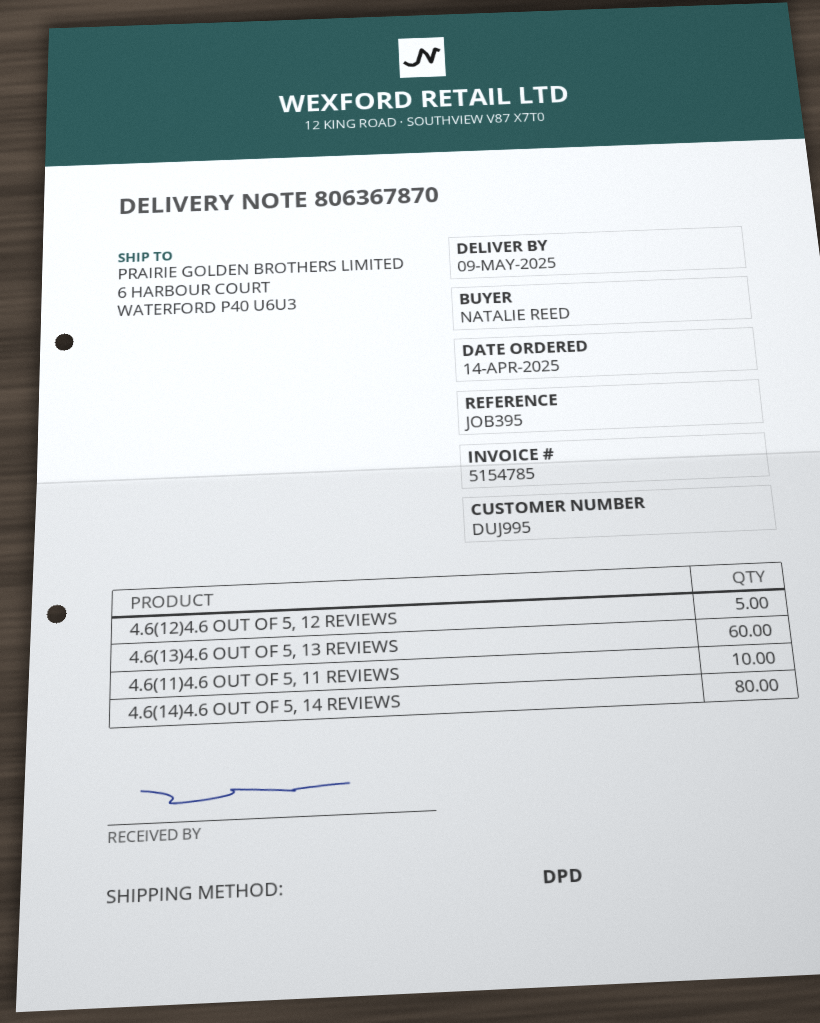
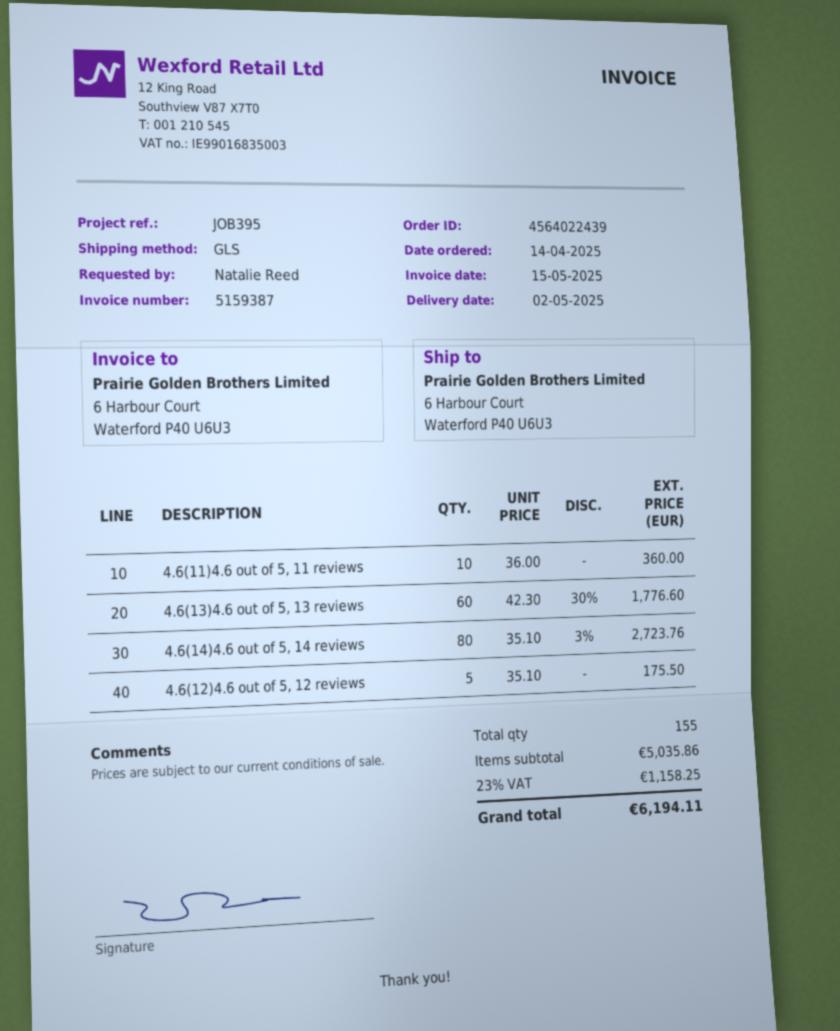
delivery date: 2025-05-09 -> 2025-05-02
invoice number: 5154785 -> 5159387
shipping method: DPD -> GLS

